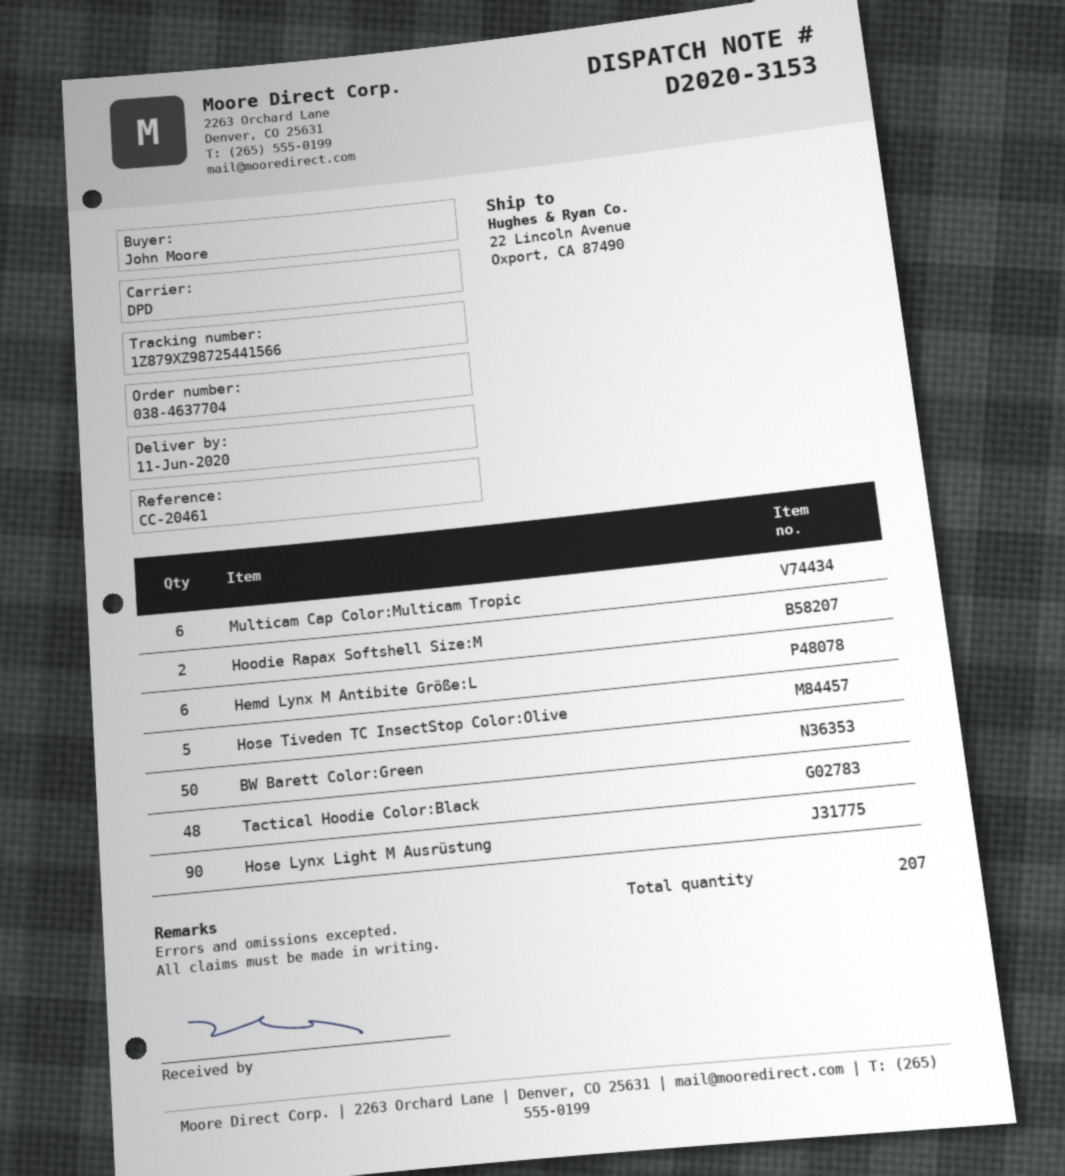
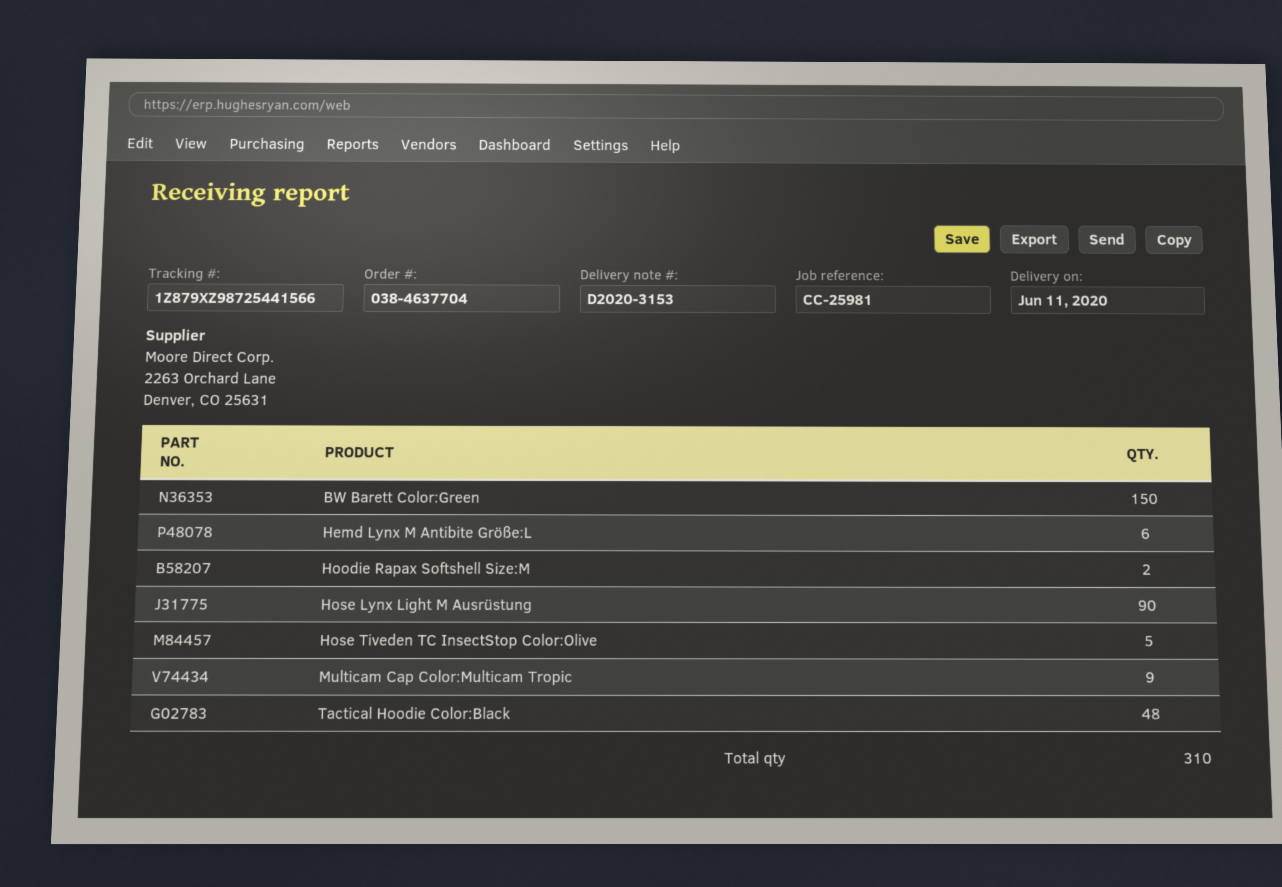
reference: CC-20461 -> CC-25981
Multicam Cap Color:Multicam Tropic: 6 -> 9
BW Barett Color:Green: 50 -> 150
total quantity: 207 -> 310

